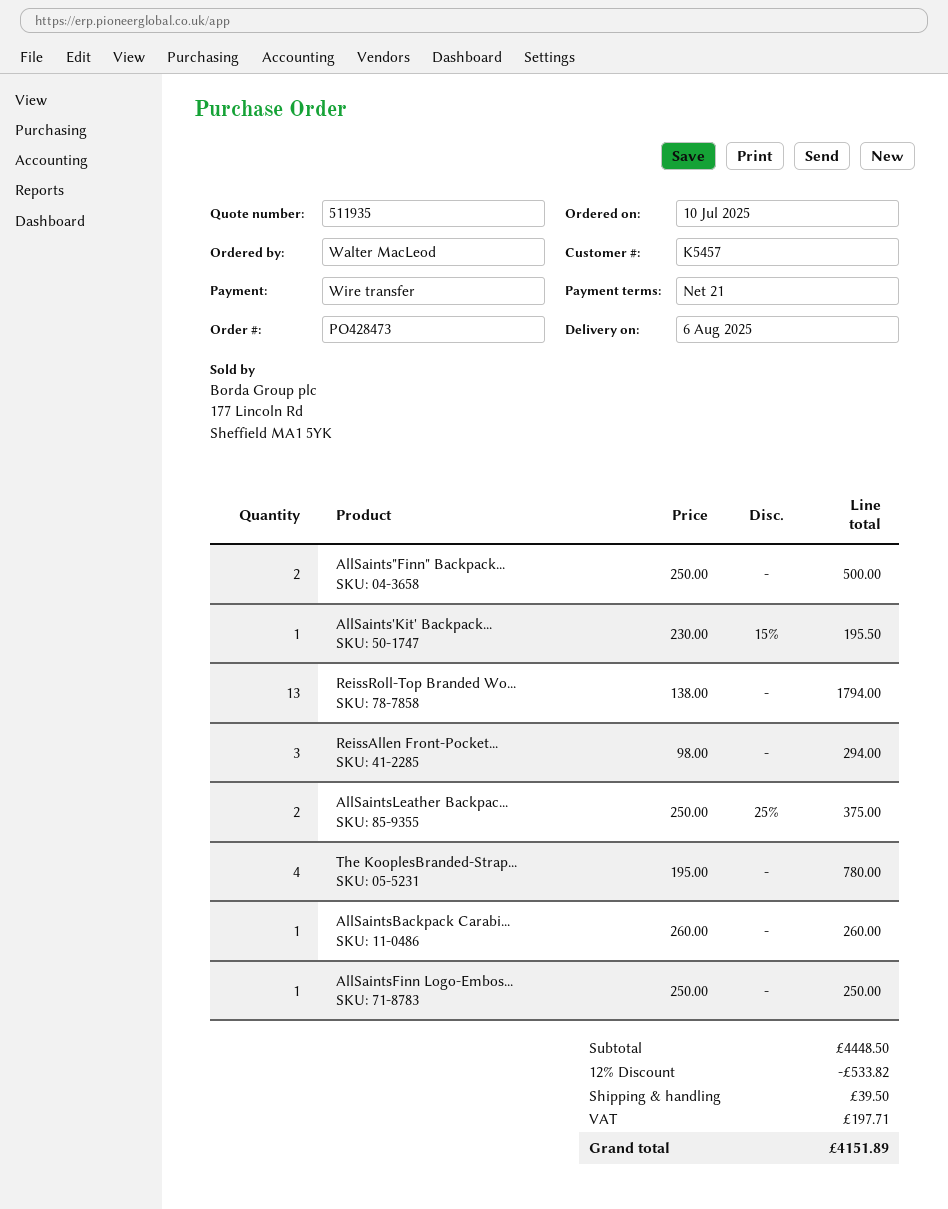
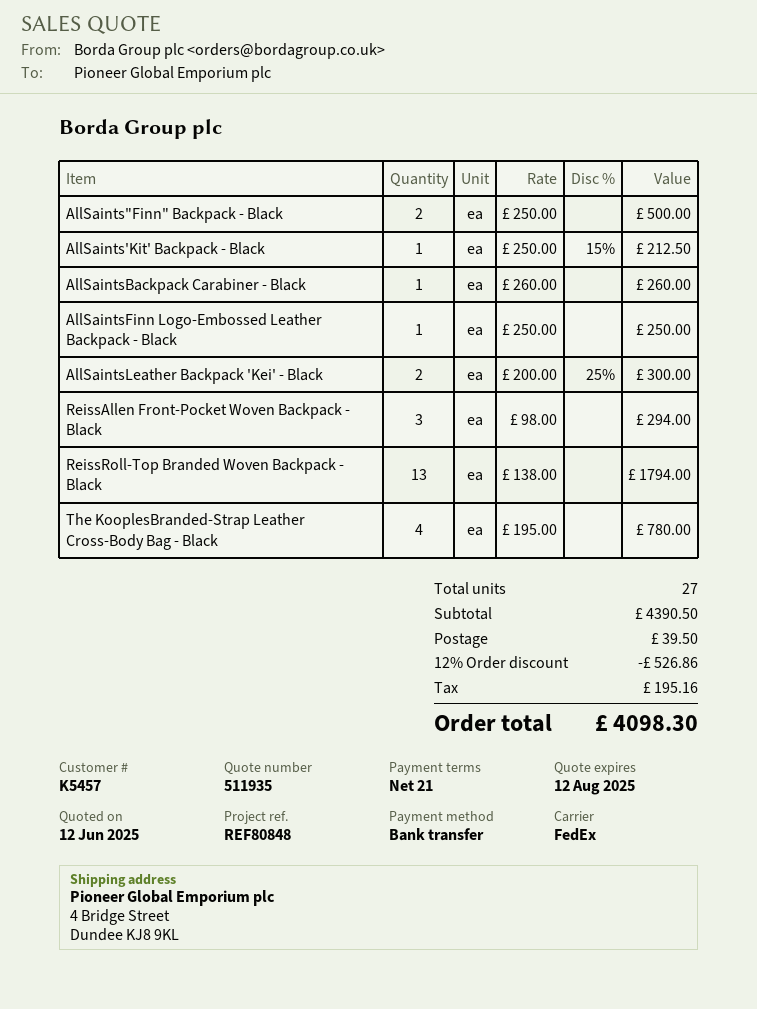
AllSaints'Kit' Backpack...: 1 x 230.00 - 15% = 195.50 -> 1 x 250.00 - 15% = 212.50
AllSaintsLeather Backpac...: 2 x 250.00 - 25% = 375.00 -> 2 x 200.00 - 25% = 300.00
subtotal: 4448.50 -> 4390.50
discount: 12% = 533.82 -> 12% = 526.86
tax: 197.71 -> 195.16
total: 4151.89 -> 4098.30

